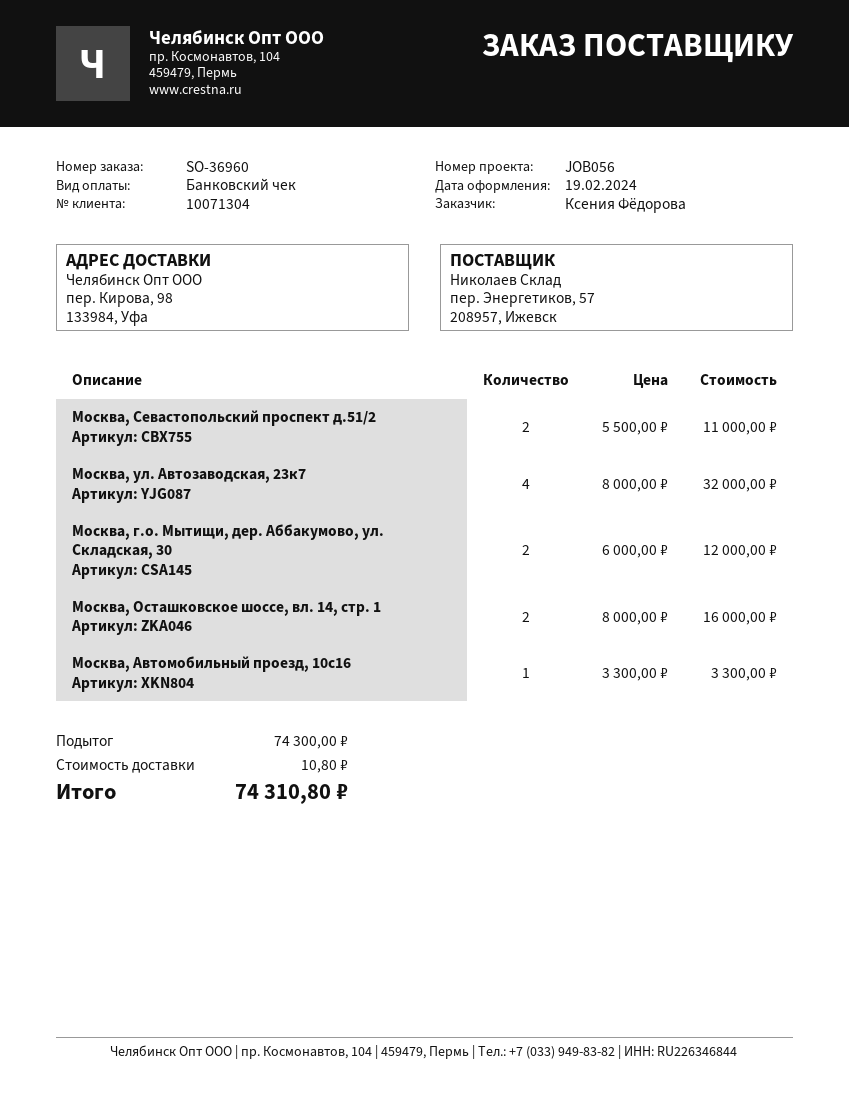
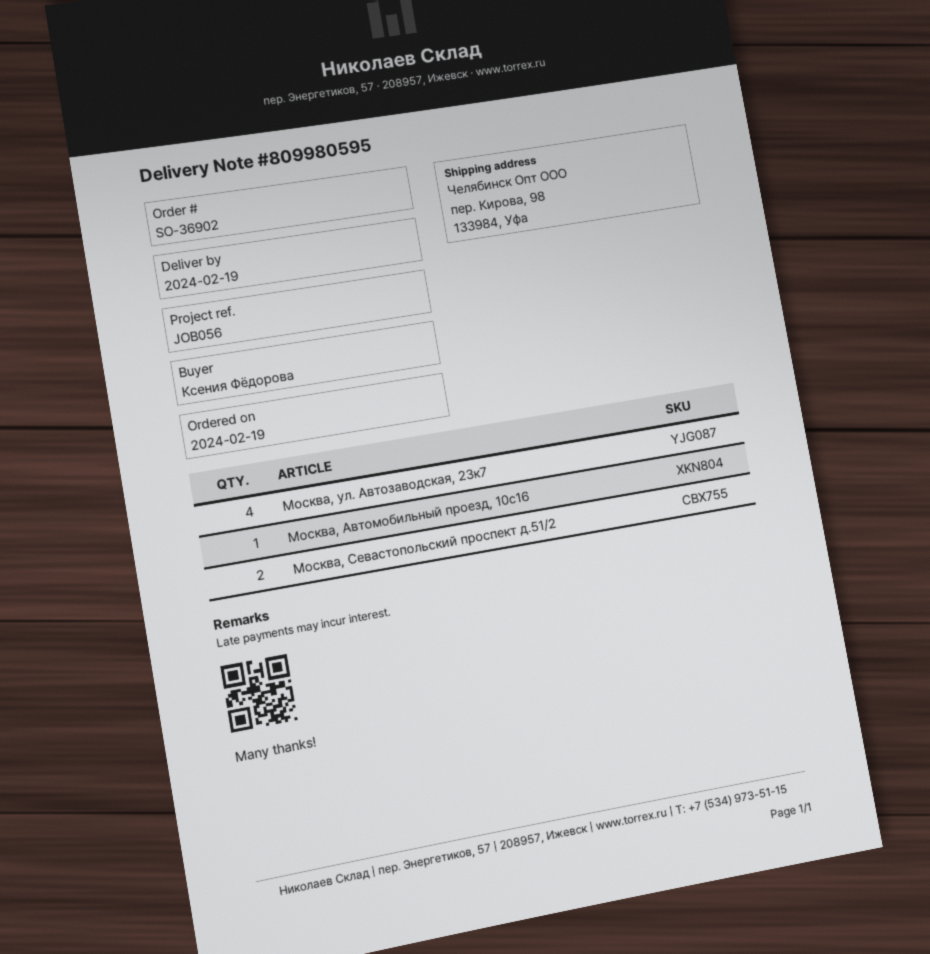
order number: SO-36960 -> SO-36902
Москва, г.о. Мытищи, дер. Аббакумово, ул. Складская, 30: 2 -> none
Москва, Осташковское шоссе, вл. 14, стр. 1: 2 -> none

